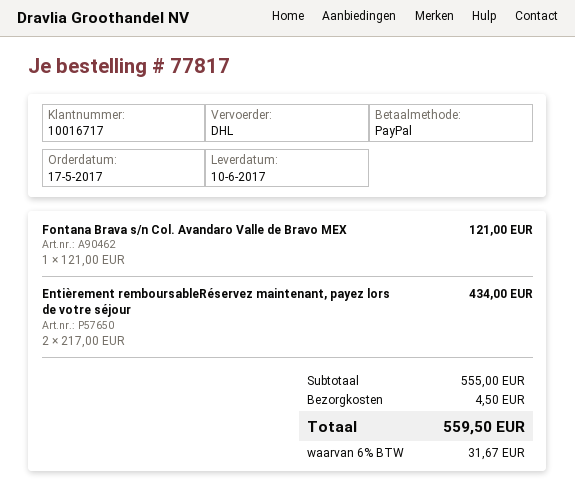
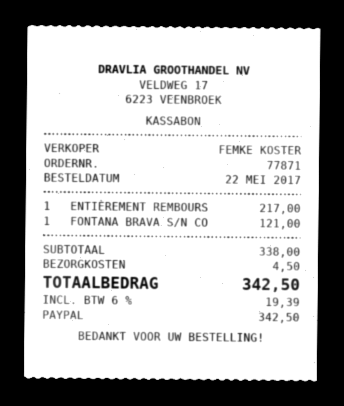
order number: 77817 -> 77871
order date: 2017-05-17 -> 2017-05-22
Entièrement remboursableRéservez maintenant, payez lors de votre séjour: 2 for 434.00 -> 1 for 217.00
subtotal: 555.00 -> 338.00
tax: 6% = 31.67 -> 6% = 19.39
total: 559.50 -> 342.50

